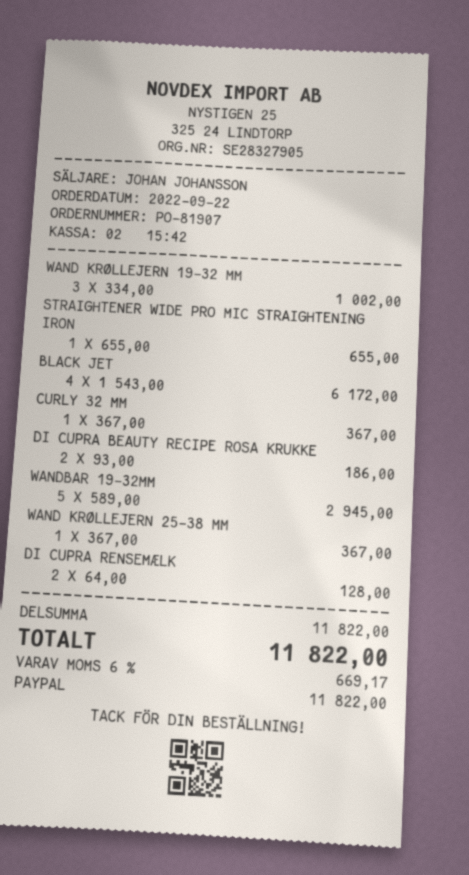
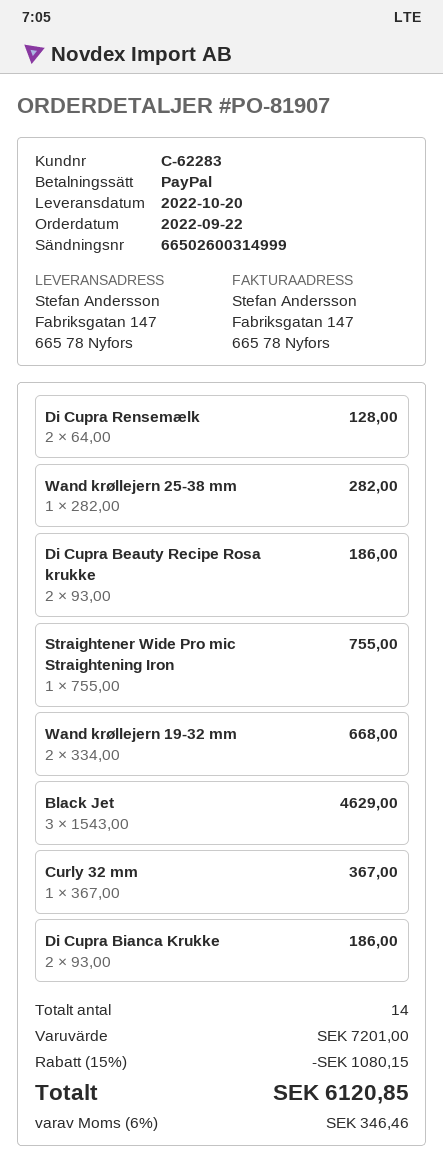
WAND KRØLLEJERN 19-32 MM: 3 x 334.00 = 1002.00 -> 2 x 334.00 = 668.00
STRAIGHTENER WIDE PRO MIC STRAIGHTENING IRON: 1 x 655.00 = 655.00 -> 1 x 755.00 = 755.00
BLACK JET: 4 x 1543.00 = 6172.00 -> 3 x 1543.00 = 4629.00
WANDBAR 19-32MM: 5 x 589.00 = 2945.00 -> none
WAND KRØLLEJERN 25-38 MM: 1 x 367.00 = 367.00 -> 1 x 282.00 = 282.00
Di Cupra Bianca Krukke: none -> 2 x 93.00 = 186.00
subtotal: 11822.00 -> 7201.00
discount: none -> 15% = 1080.15
tax: 6% = 669.17 -> 6% = 346.46
total: 11822.00 -> 6120.85

